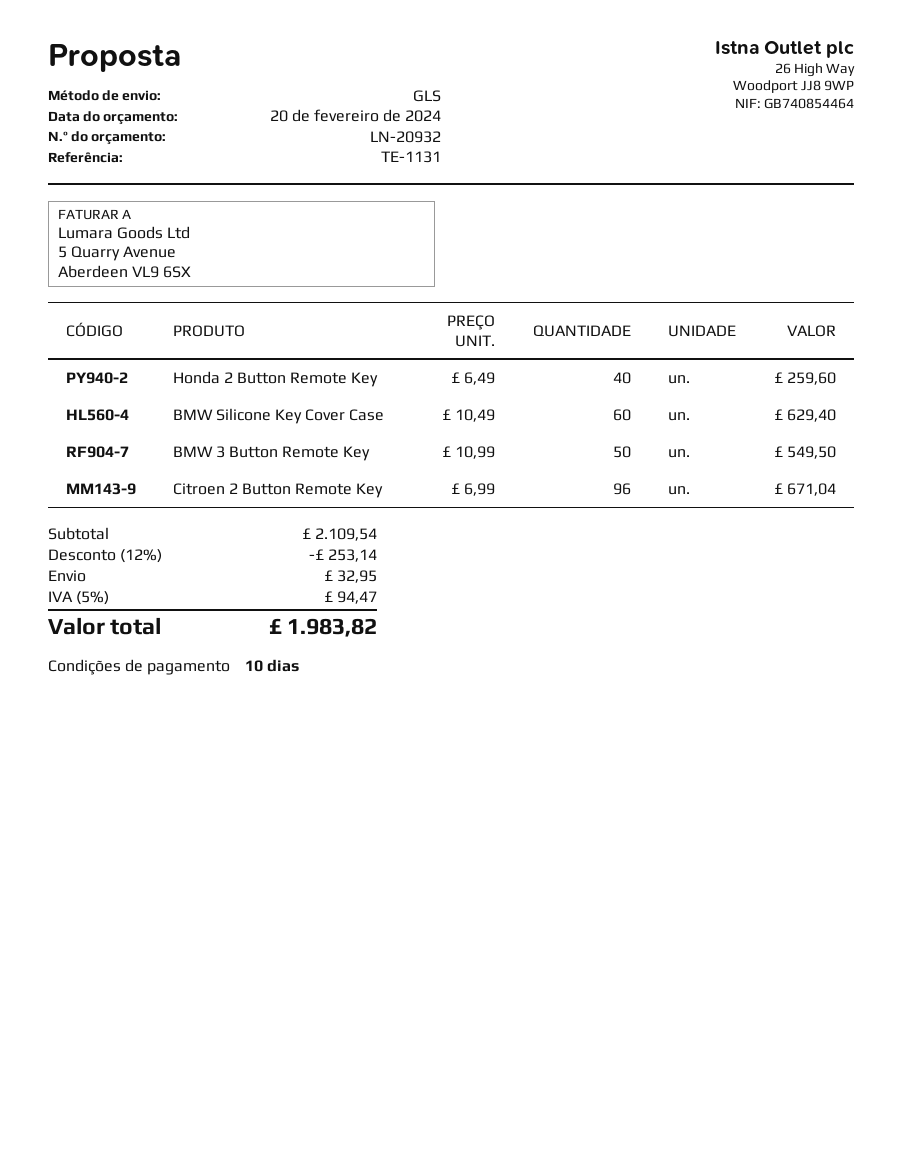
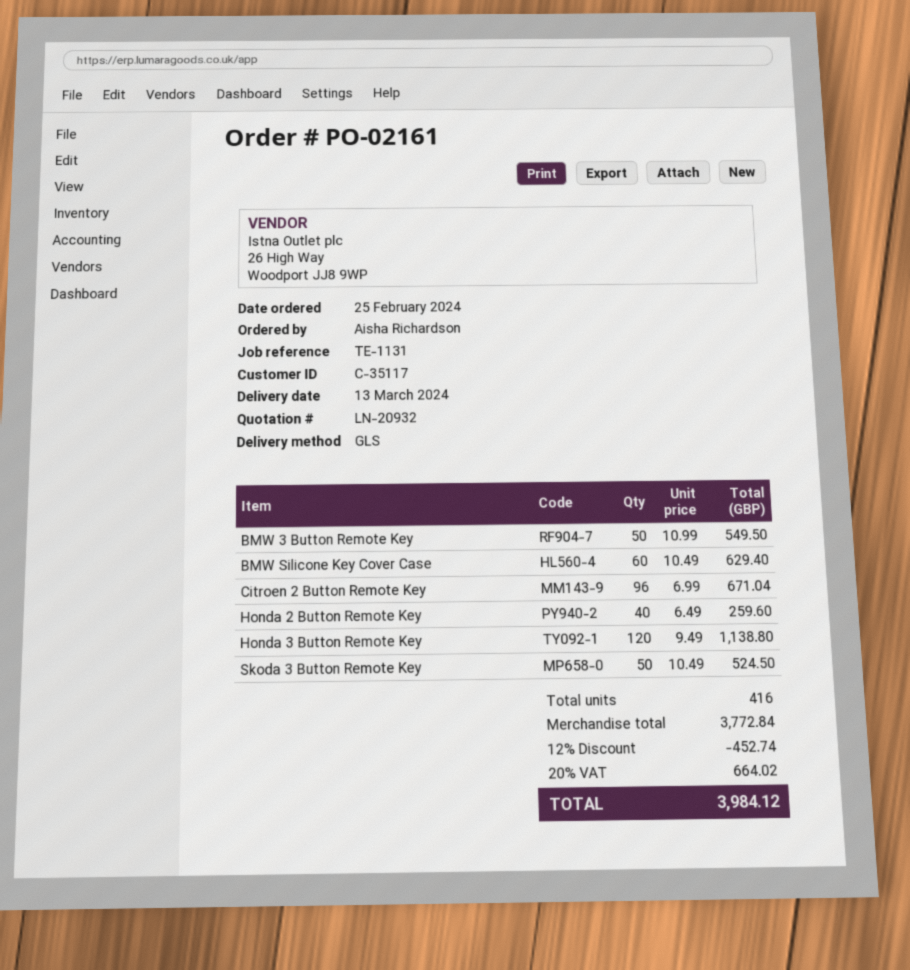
Honda 3 Button Remote Key: none -> 120 x 9.49 = 1138.80
Skoda 3 Button Remote Key: none -> 50 x 10.49 = 524.50
subtotal: 2109.54 -> 3772.84
discount: 12% = 253.14 -> 12% = 452.74
shipping: 32.95 -> none
tax: 5% = 94.47 -> 20% = 664.02
total: 1983.82 -> 3984.12

